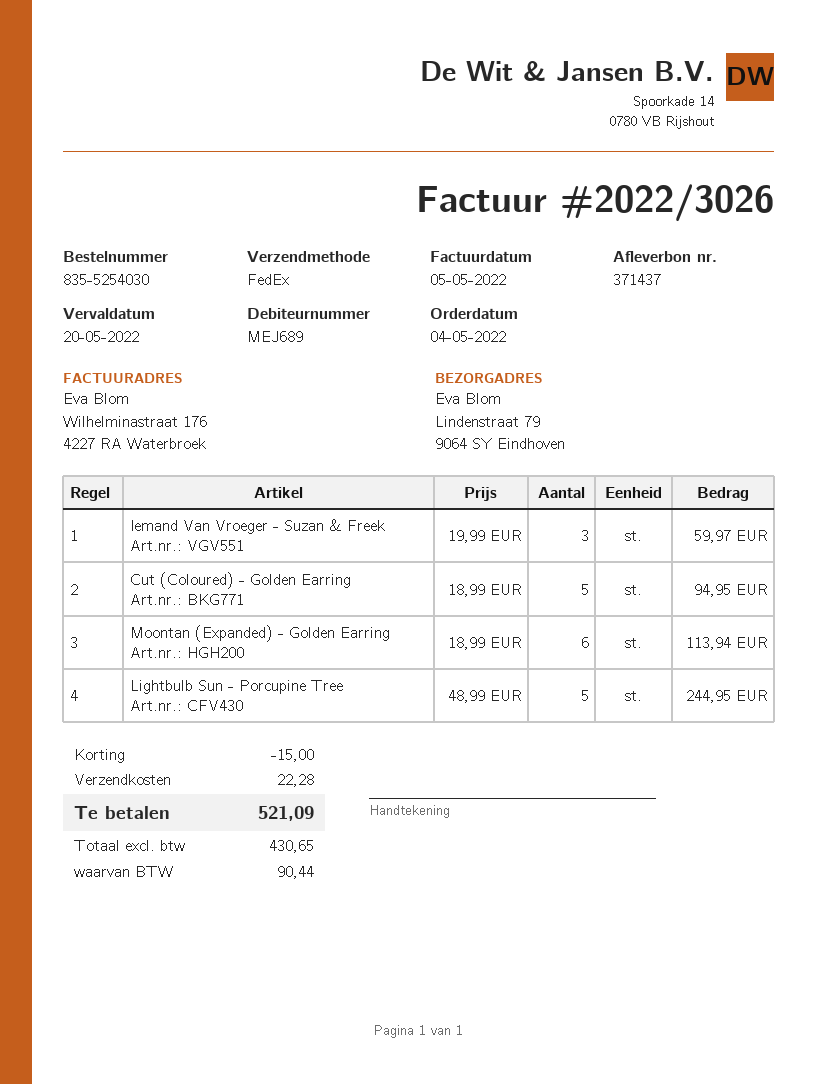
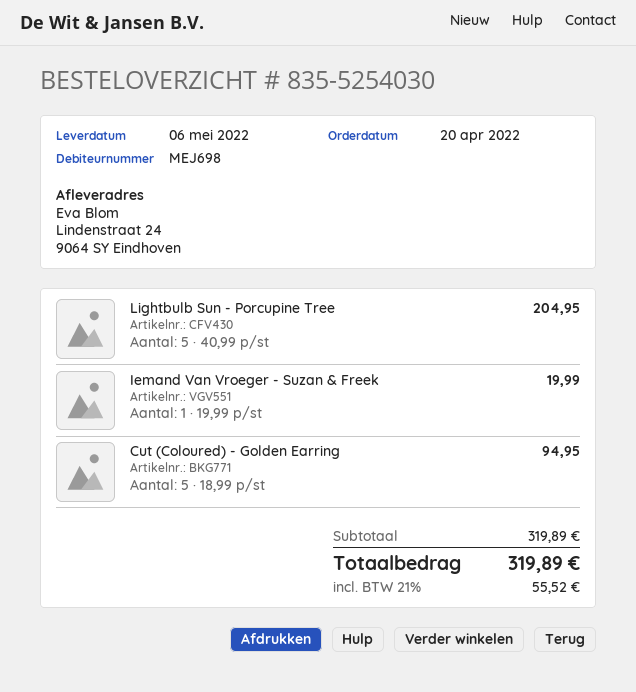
order date: 2022-05-04 -> 2022-04-20
customer number: MEJ689 -> MEJ698
ship to: Lindenstraat 79, 9064 SY Eindhoven -> Lindenstraat 24, 9064 SY Eindhoven
Iemand Van Vroeger - Suzan & Freek: 3 x 19.99 = 59.97 -> 1 x 19.99 = 19.99
Moontan (Expanded) - Golden Earring: 6 x 18.99 = 113.94 -> none
Lightbulb Sun - Porcupine Tree: 5 x 48.99 = 244.95 -> 5 x 40.99 = 204.95
discount: 15.00 -> none
shipping: 22.28 -> none
tax: 90.44 -> 55.52
total: 521.09 -> 319.89

